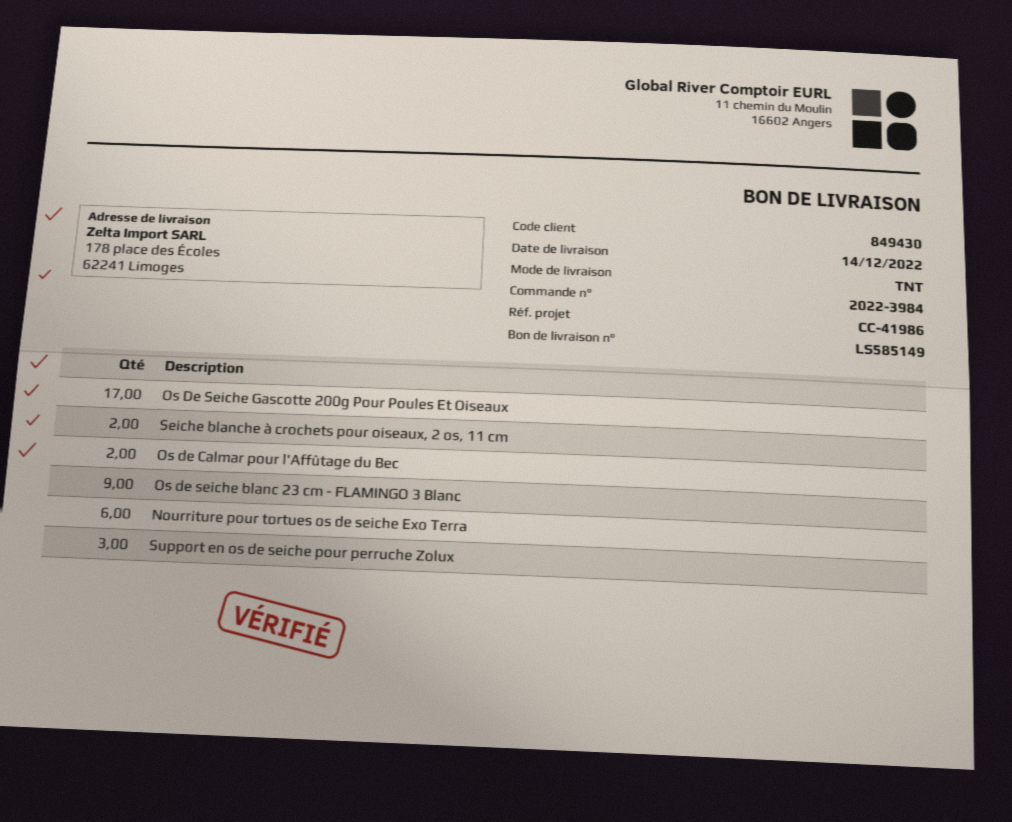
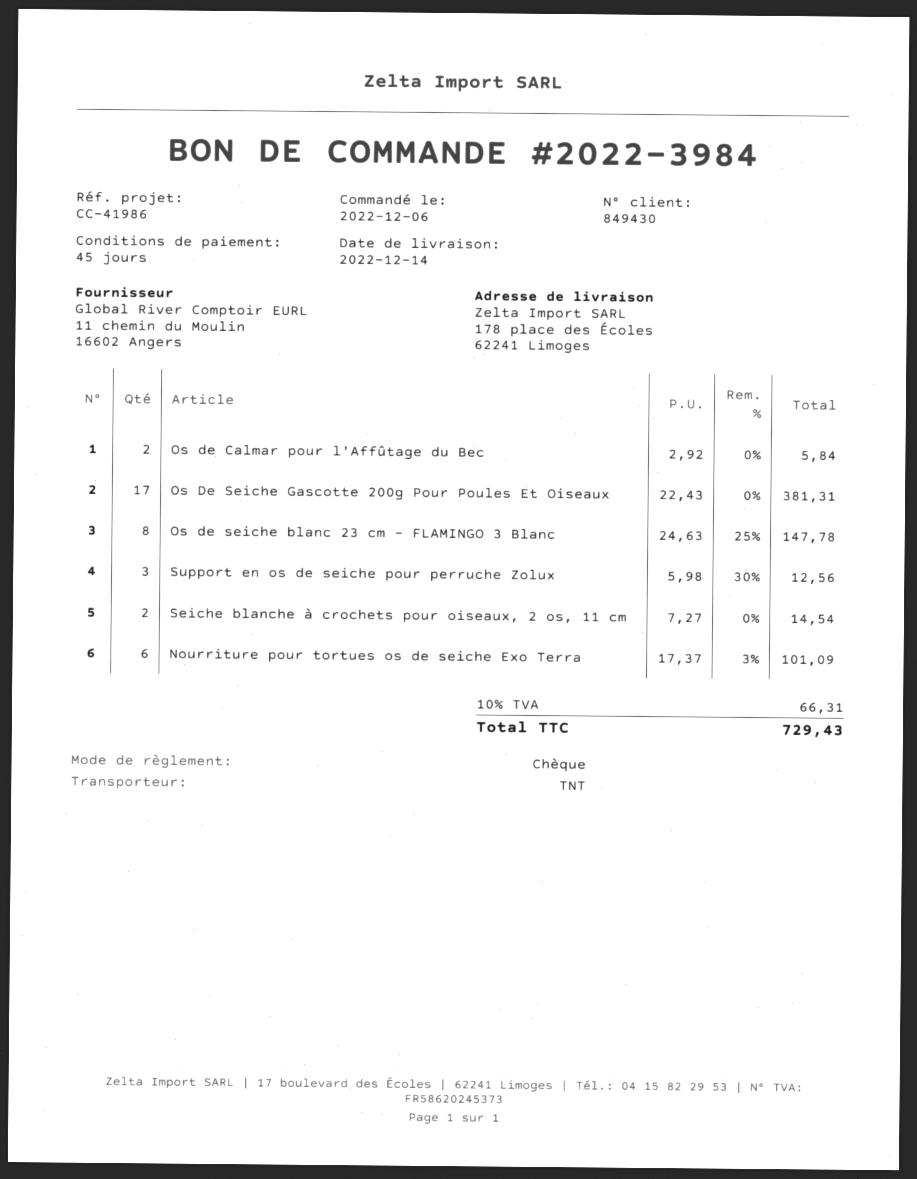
Os de seiche blanc 23 cm - FLAMINGO 3 Blanc: 9 -> 8

